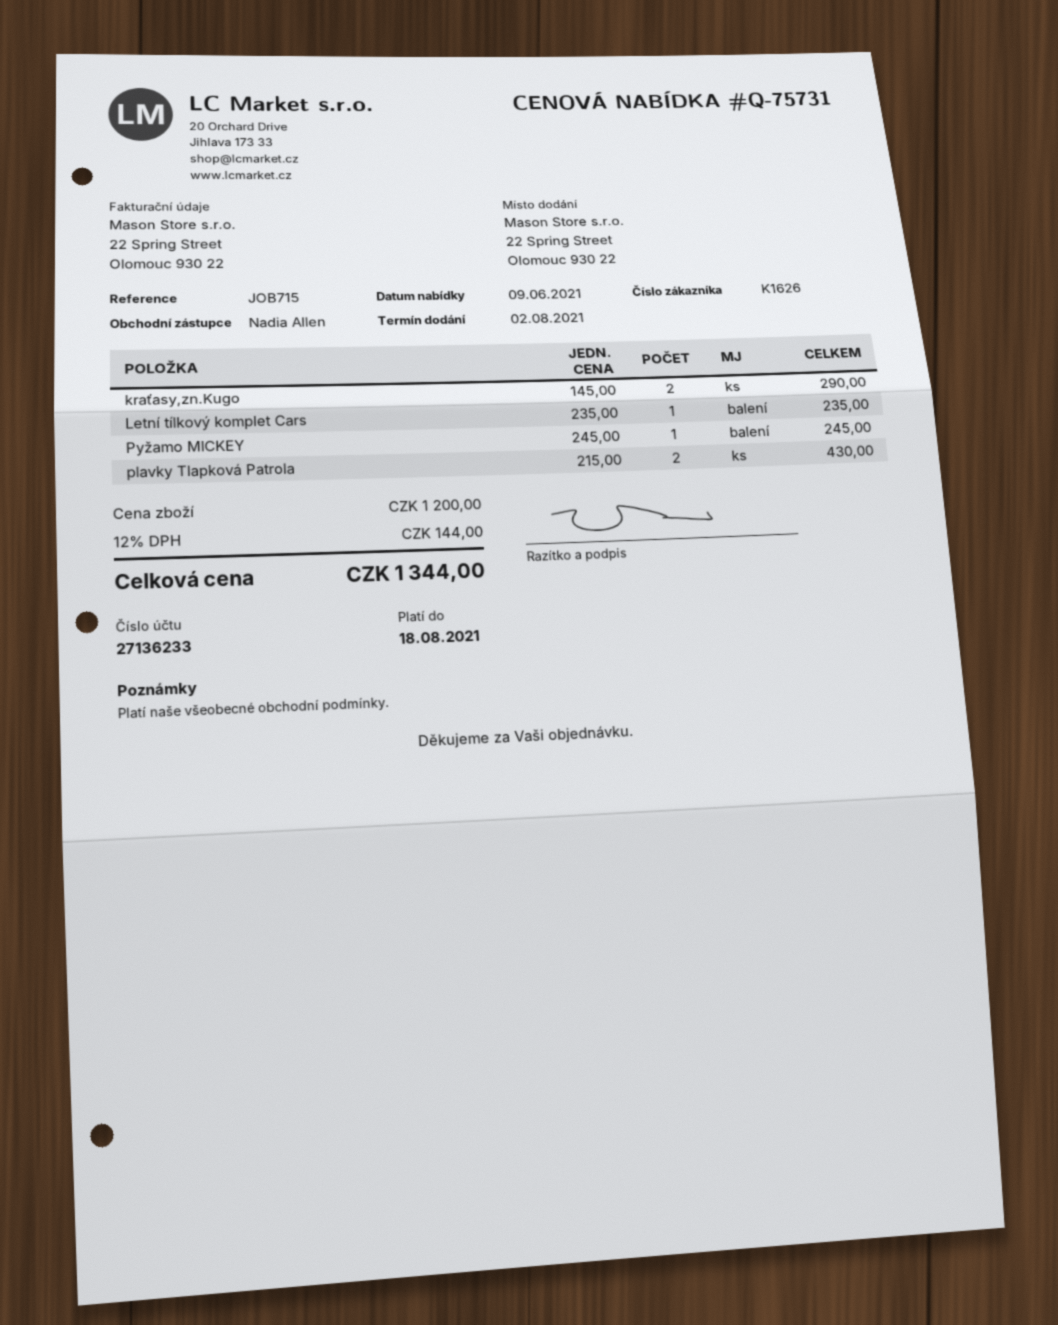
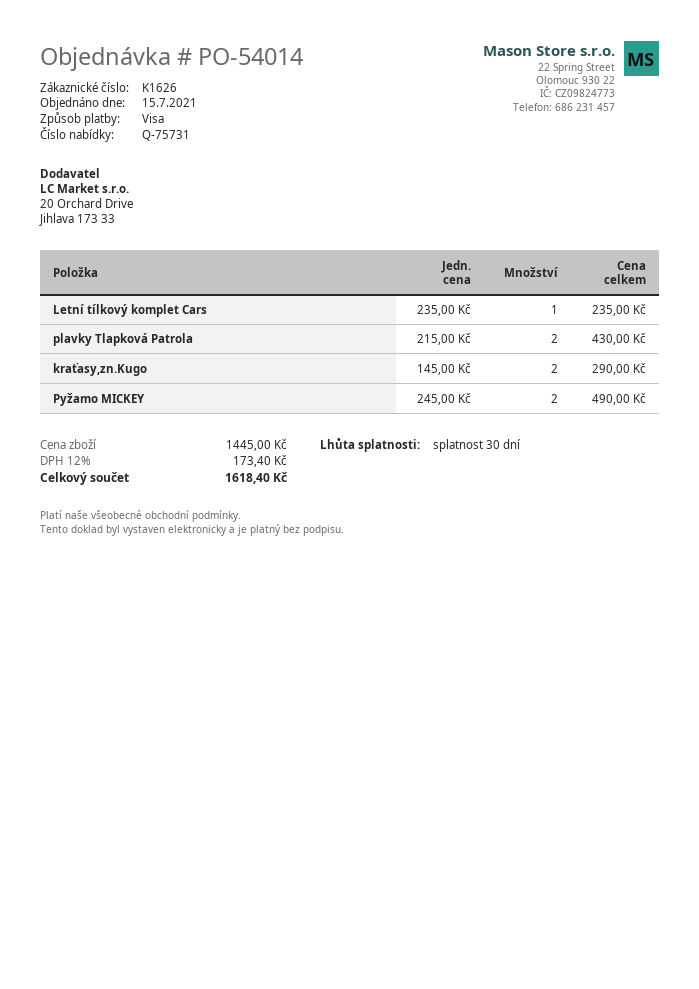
Pyžamo MICKEY: 1 x 245.00 = 245.00 -> 2 x 245.00 = 490.00
subtotal: 1200.00 -> 1445.00
tax: 12% = 144.00 -> 12% = 173.40
total: 1344.00 -> 1618.40

